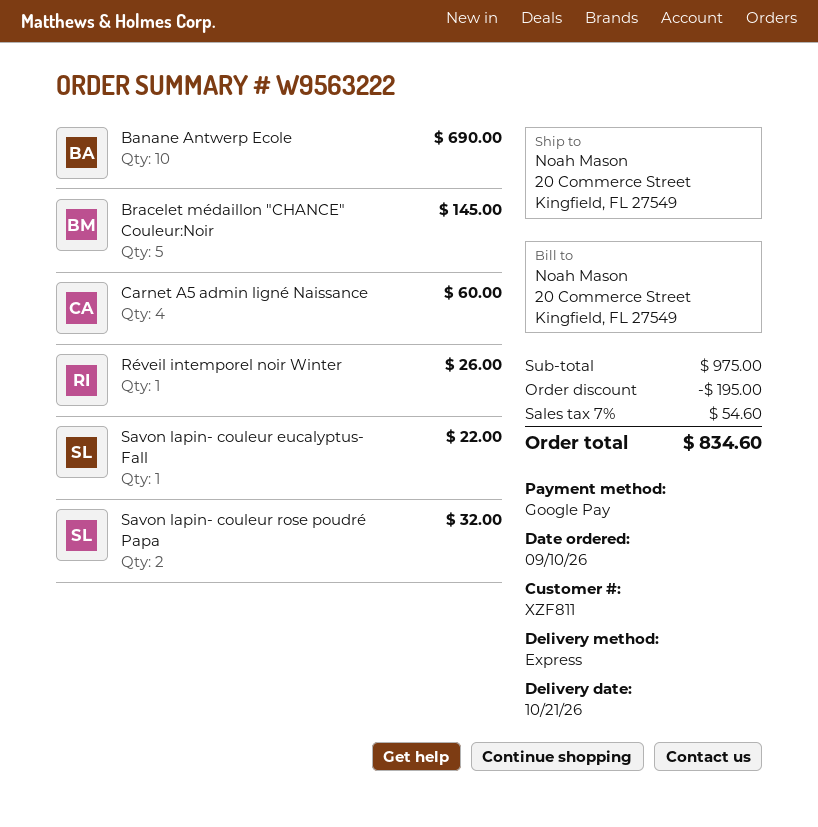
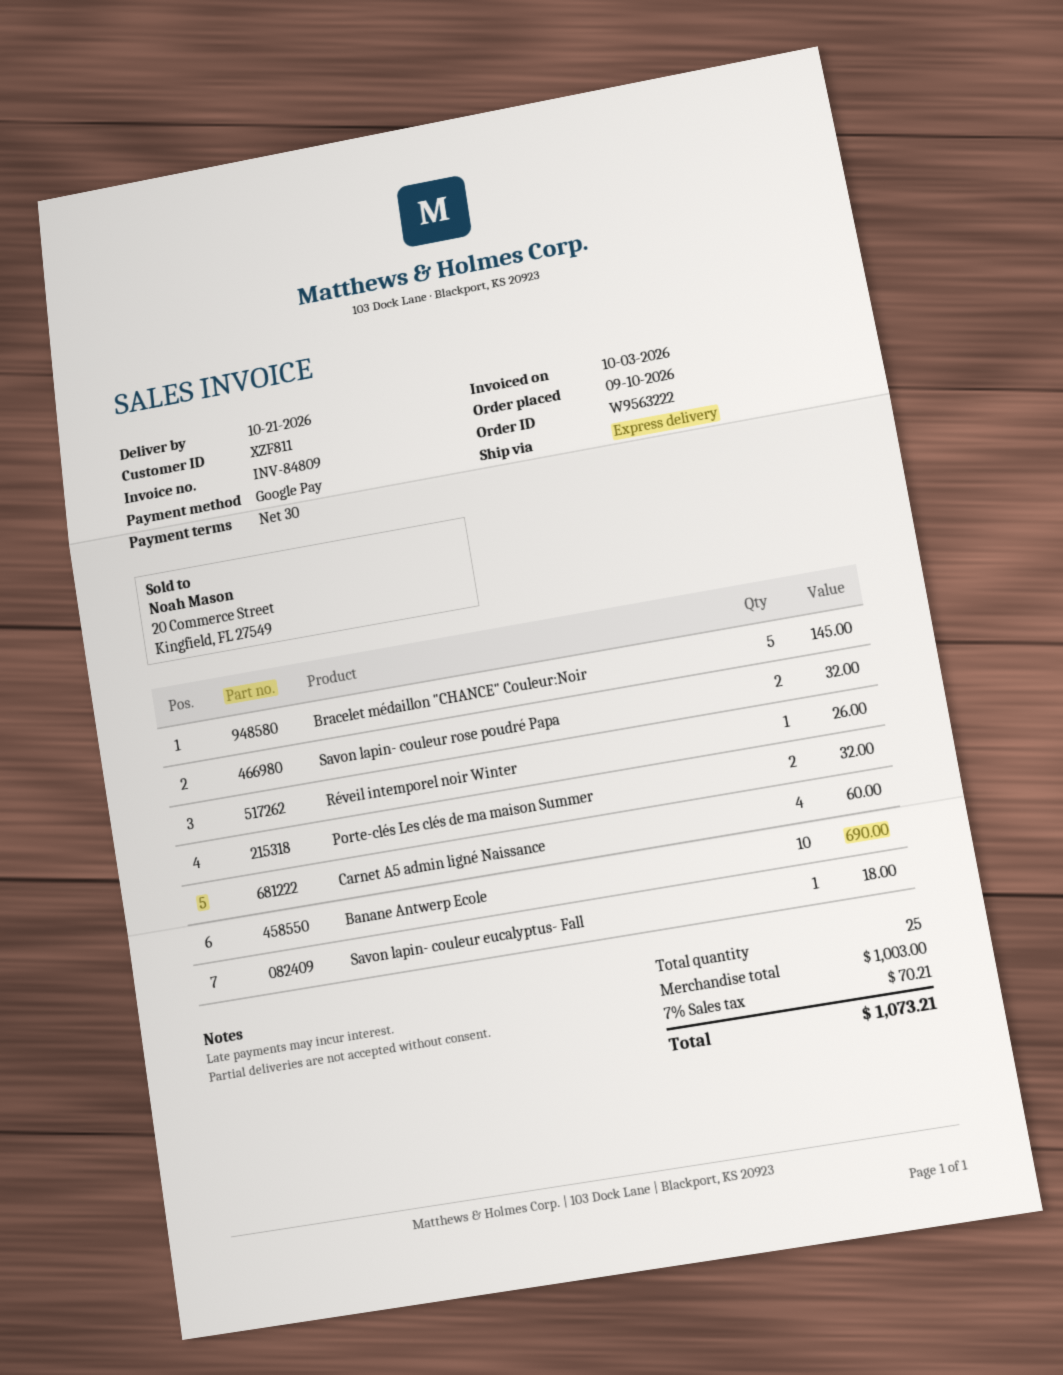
Savon lapin- couleur eucalyptus- Fall: 1 for 22.00 -> 1 for 18.00
Porte-clés Les clés de ma maison Summer: none -> 2 for 32.00
subtotal: 975.00 -> 1003.00
discount: 195.00 -> none
tax: 7% = 54.60 -> 7% = 70.21
total: 834.60 -> 1073.21

